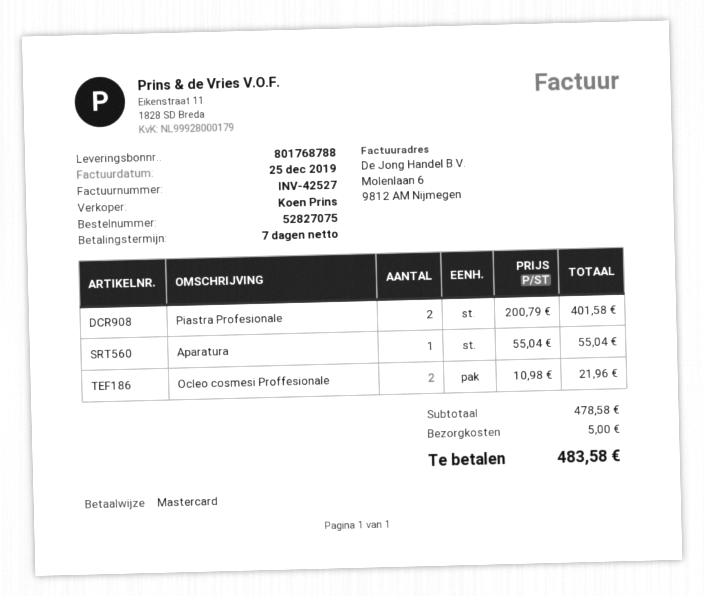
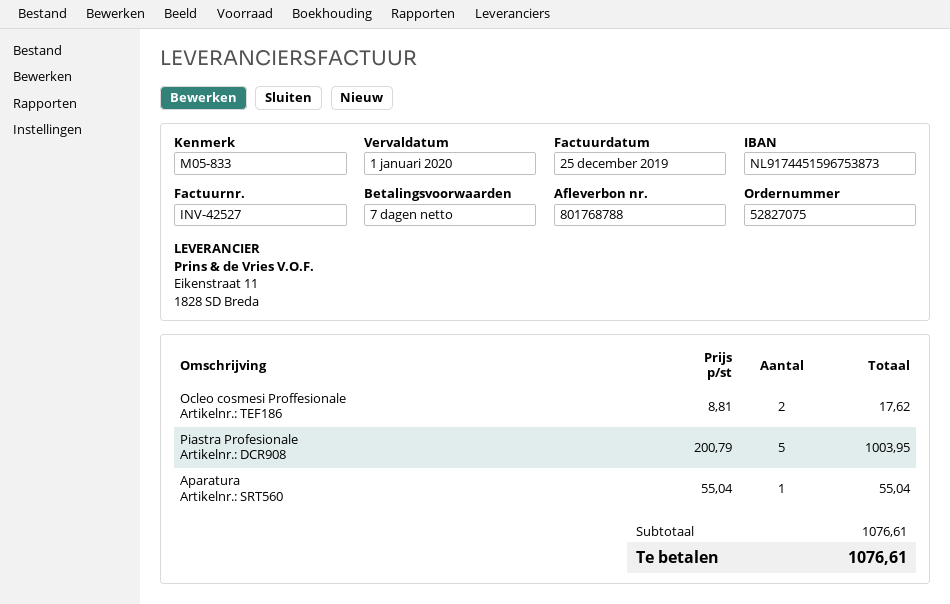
Piastra Profesionale: 2 x 200.79 = 401.58 -> 5 x 200.79 = 1003.95
Ocleo cosmesi Proffesionale: 2 x 10.98 = 21.96 -> 2 x 8.81 = 17.62
subtotal: 478.58 -> 1076.61
shipping: 5.00 -> none
total: 483.58 -> 1076.61

